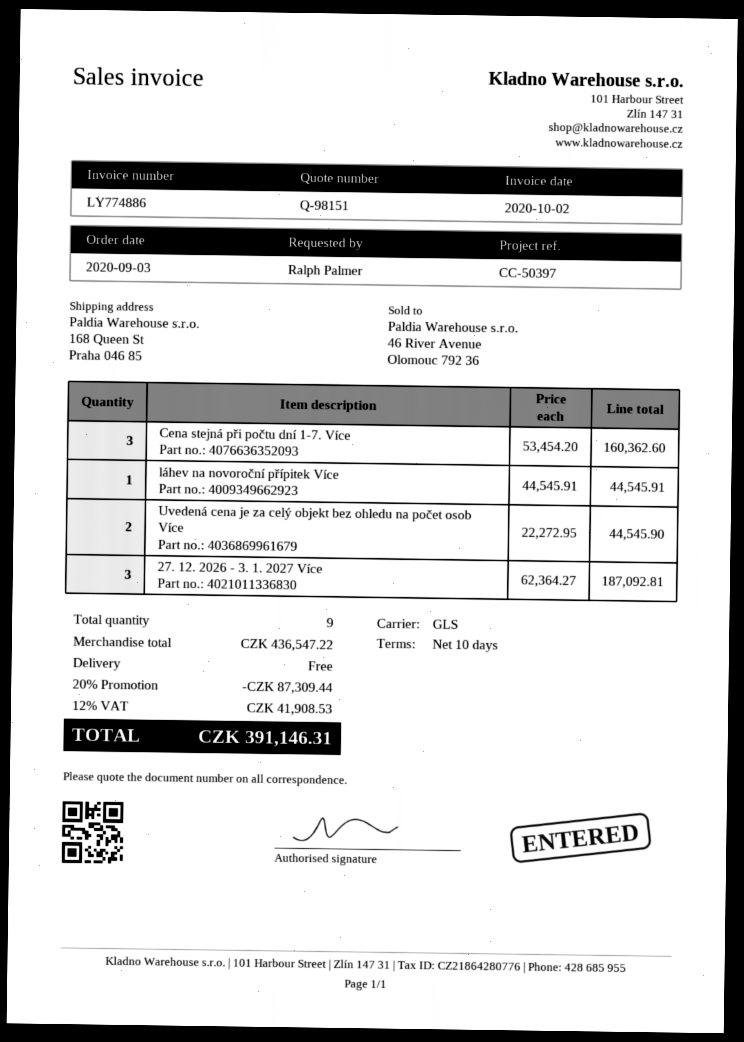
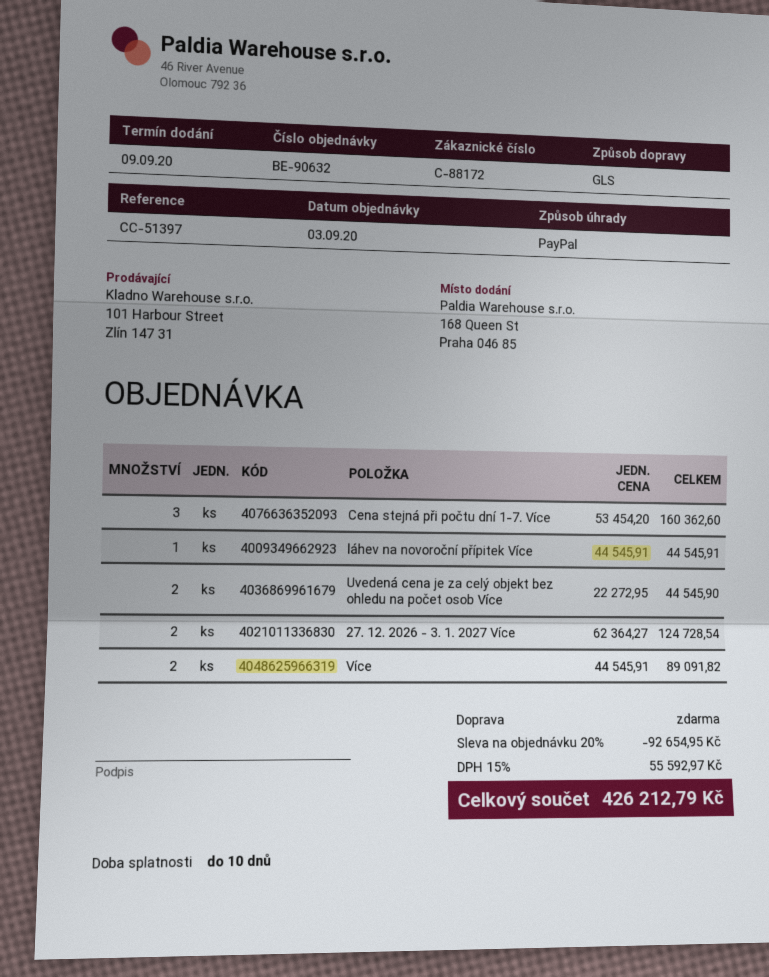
reference: CC-50397 -> CC-51397
27. 12. 2026 - 3. 1. 2027 Více: 3 x 62364.27 = 187092.81 -> 2 x 62364.27 = 124728.54
Více: none -> 2 x 44545.91 = 89091.82
discount: 20% = 87309.44 -> 20% = 92654.95
tax: 12% = 41908.53 -> 15% = 55592.97
total: 391146.31 -> 426212.79

